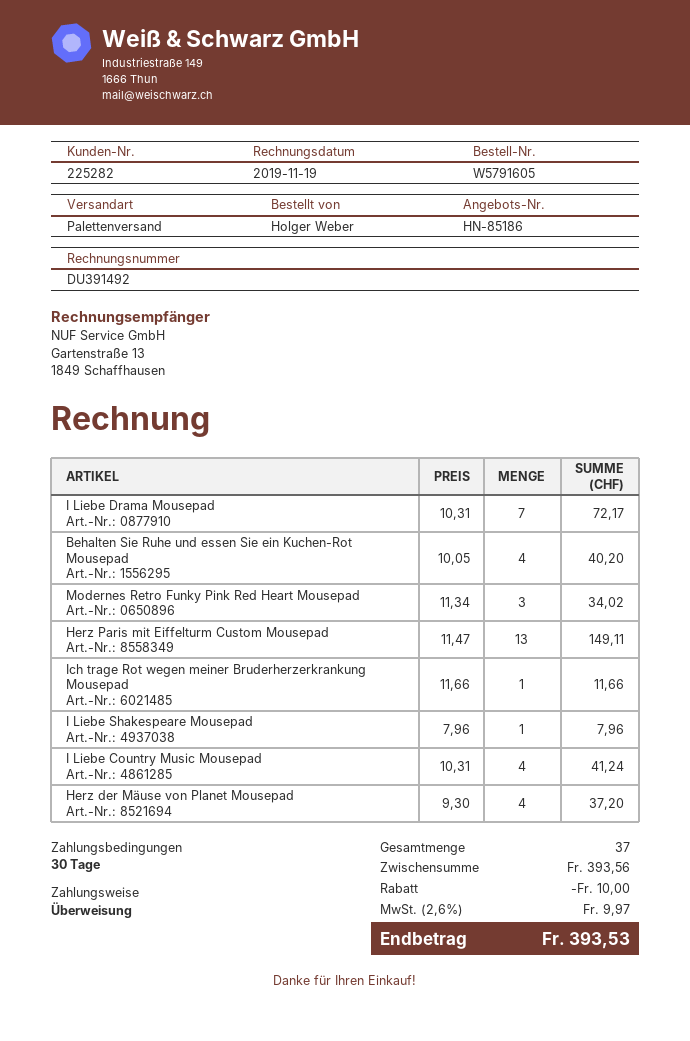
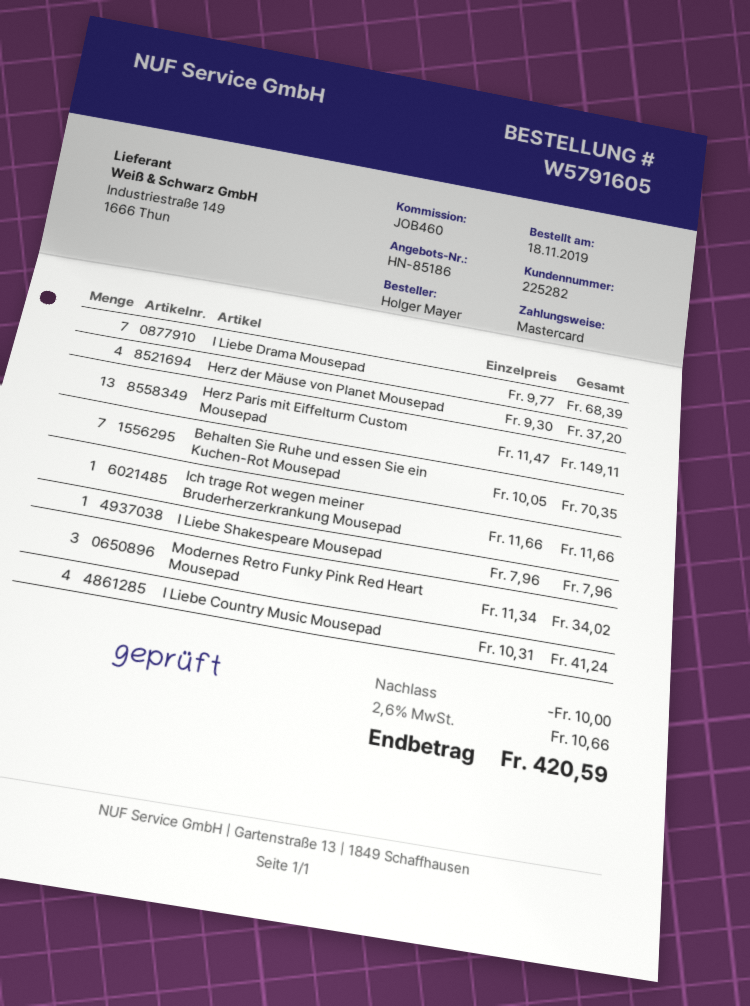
ordered by: Holger Weber -> Holger Mayer
payment method: bank transfer -> Mastercard
I Liebe Drama Mousepad: 7 x 10.31 = 72.17 -> 7 x 9.77 = 68.39
Behalten Sie Ruhe und essen Sie ein Kuchen-Rot Mousepad: 4 x 10.05 = 40.20 -> 7 x 10.05 = 70.35
tax: 2.6% = 9.97 -> 2.6% = 10.66
total: 393.53 -> 420.59

